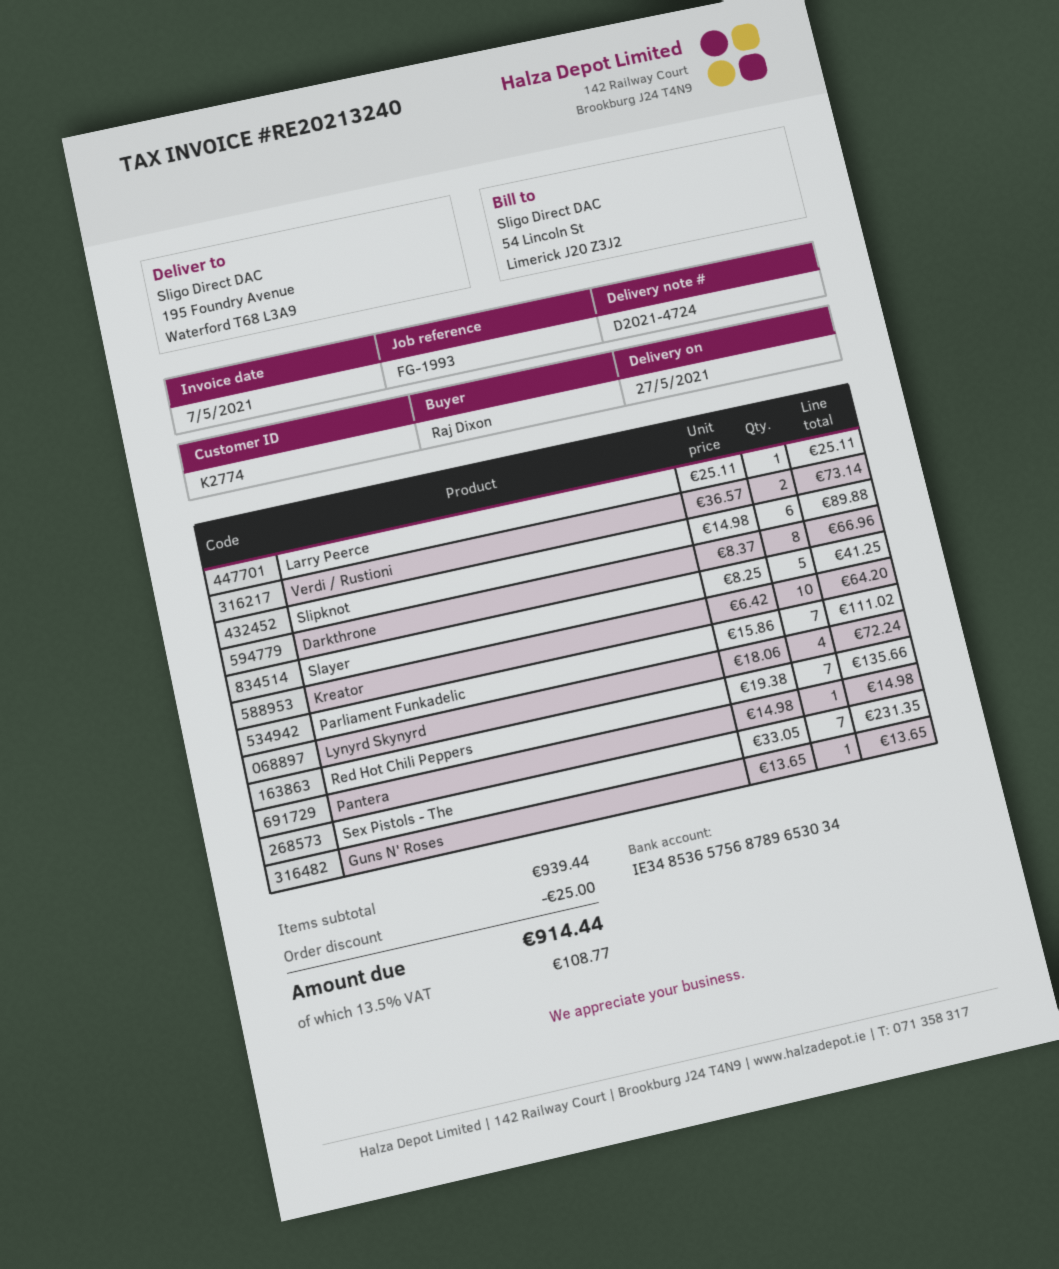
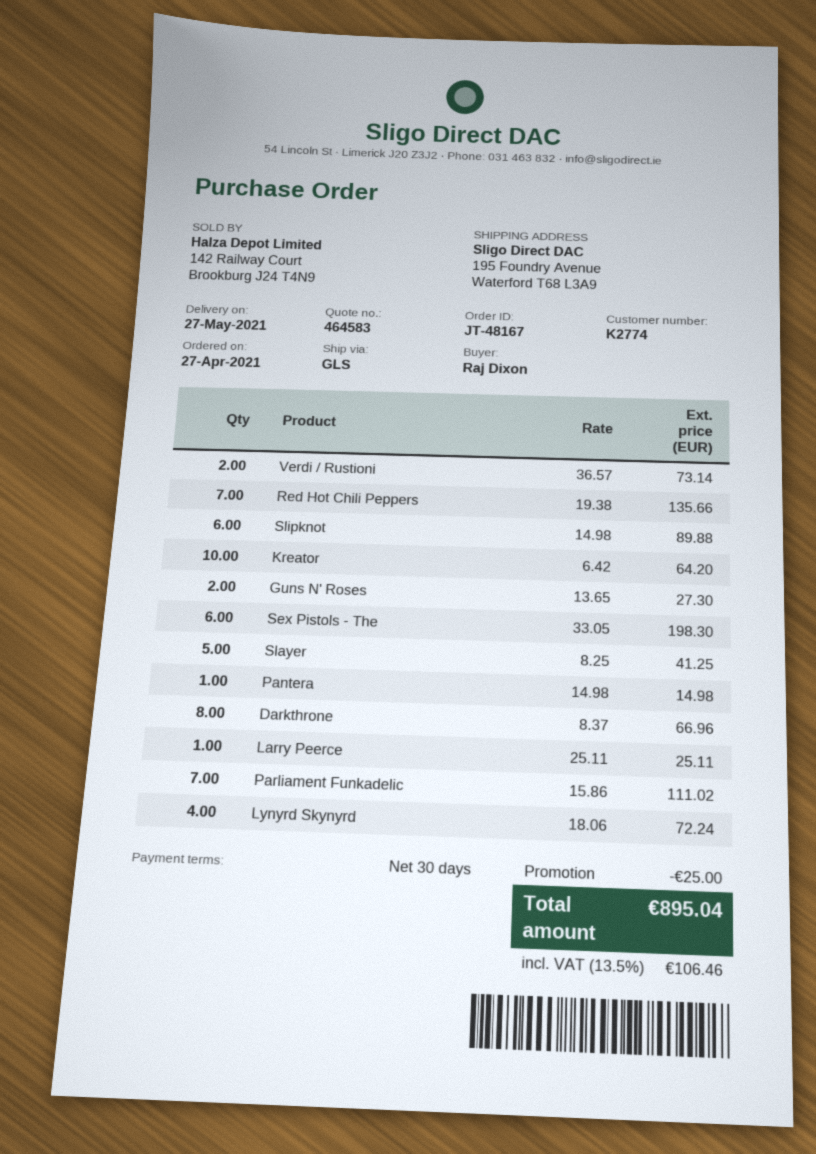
Sex Pistols - The: 7 x 33.05 = 231.35 -> 6 x 33.05 = 198.30
Guns N' Roses: 1 x 13.65 = 13.65 -> 2 x 13.65 = 27.30
tax: 13.5% = 108.77 -> 13.5% = 106.46
total: 914.44 -> 895.04

